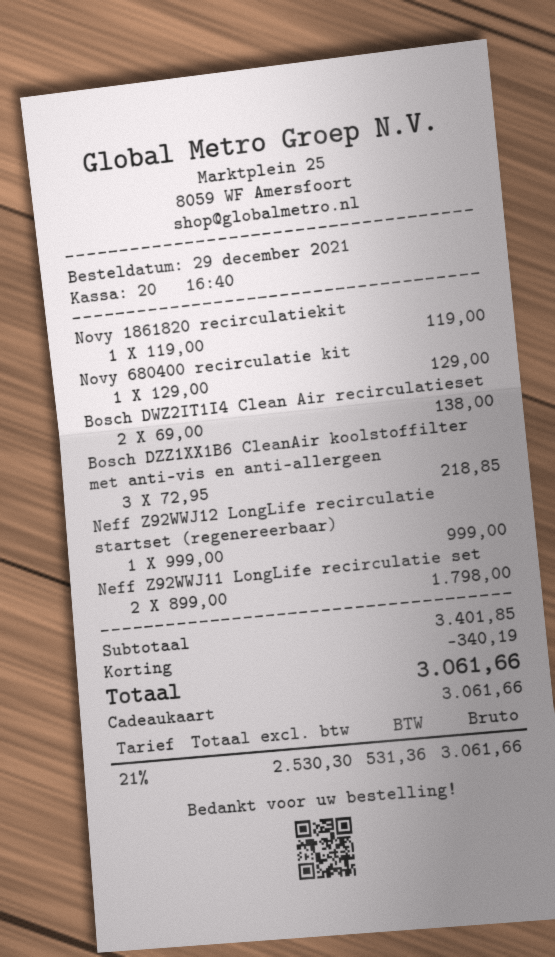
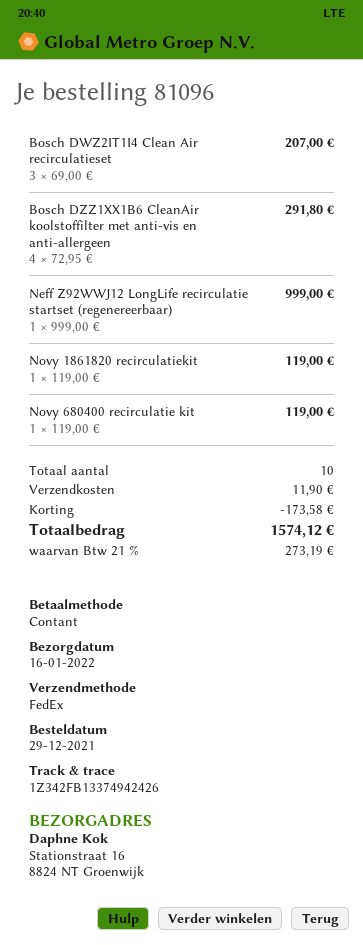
payment method: gift card -> cash
Novy 680400 recirculatie kit: 1 x 129.00 = 129.00 -> 1 x 119.00 = 119.00
Bosch DWZ2IT1I4 Clean Air recirculatieset: 2 x 69.00 = 138.00 -> 3 x 69.00 = 207.00
Bosch DZZ1XX1B6 CleanAir koolstoffilter met anti-vis en anti-allergeen: 3 x 72.95 = 218.85 -> 4 x 72.95 = 291.80
Neff Z92WWJ11 LongLife recirculatie set: 2 x 899.00 = 1798.00 -> none
discount: 340.19 -> 173.58
shipping: none -> 11.90
tax: 21% = 531.36 -> 21% = 273.19
total: 3061.66 -> 1574.12

